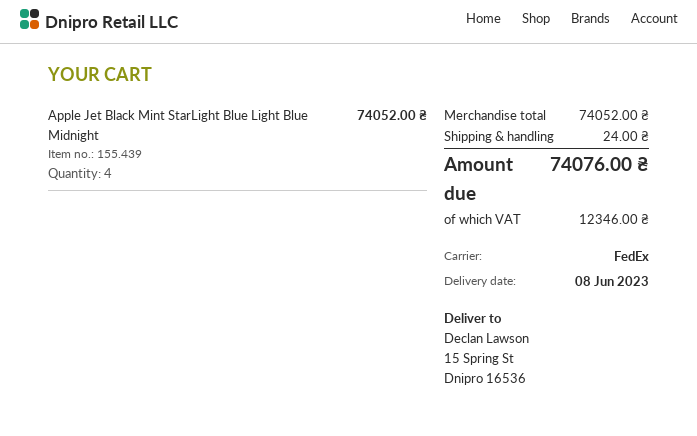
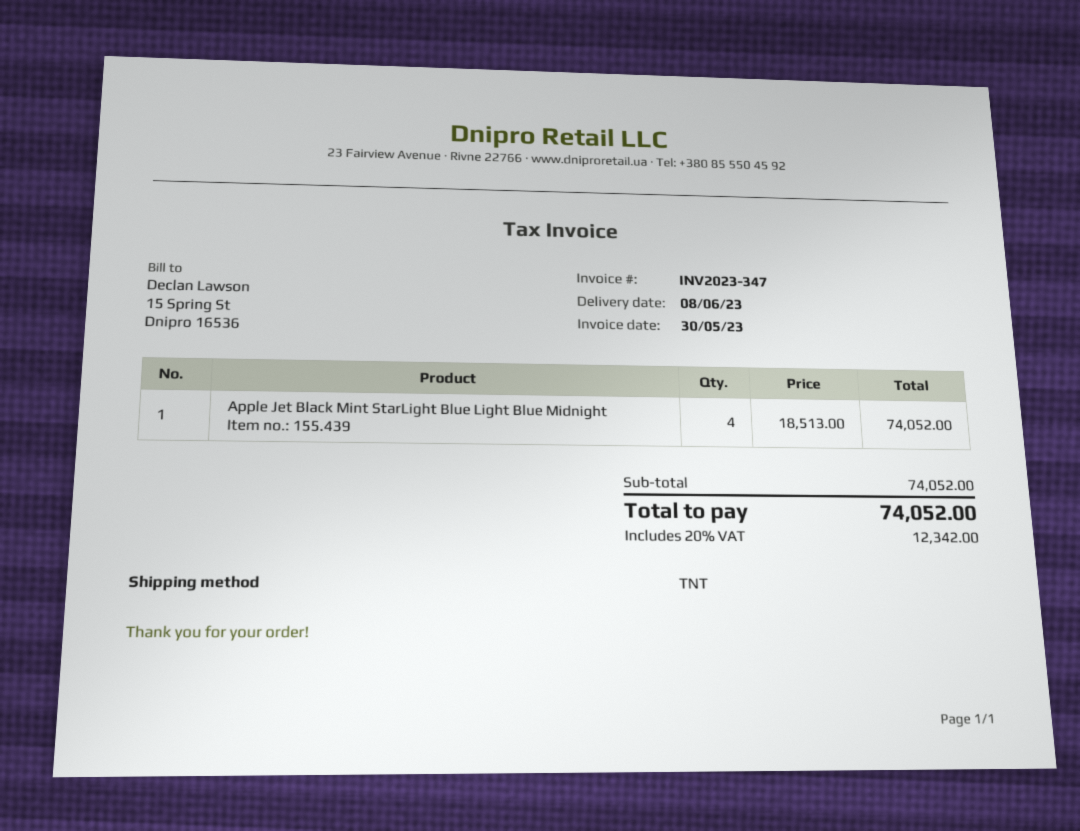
shipping method: FedEx -> TNT
shipping: 24.00 -> none
tax: 12346.00 -> 12342.00
total: 74076.00 -> 74052.00

